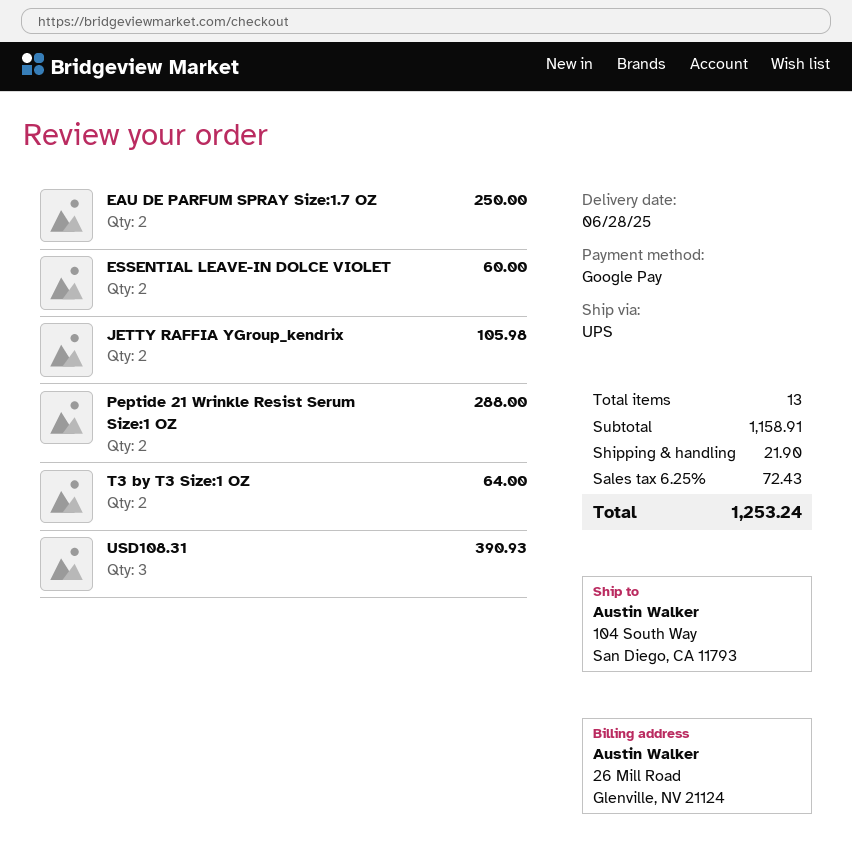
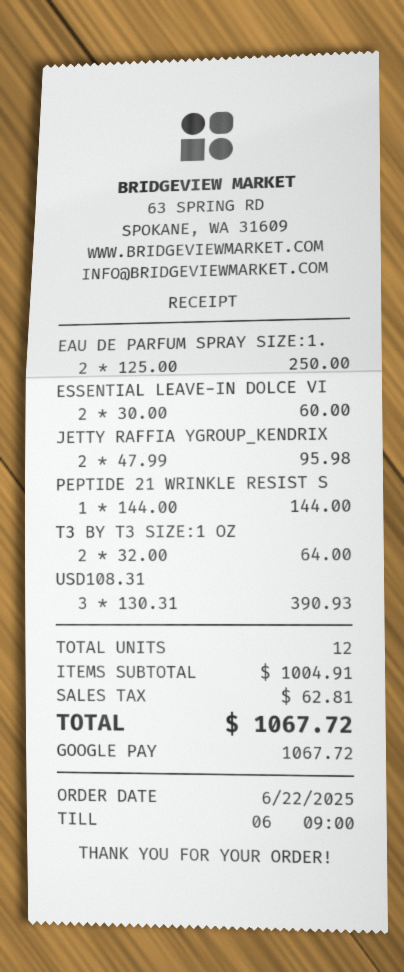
JETTY RAFFIA YGroup_kendrix: 2 for 105.98 -> 2 for 95.98
Peptide 21 Wrinkle Resist Serum Size:1 OZ: 2 for 288.00 -> 1 for 144.00
total quantity: 13 -> 12
subtotal: 1158.91 -> 1004.91
shipping: 21.90 -> none
tax: 72.43 -> 62.81
total: 1253.24 -> 1067.72

